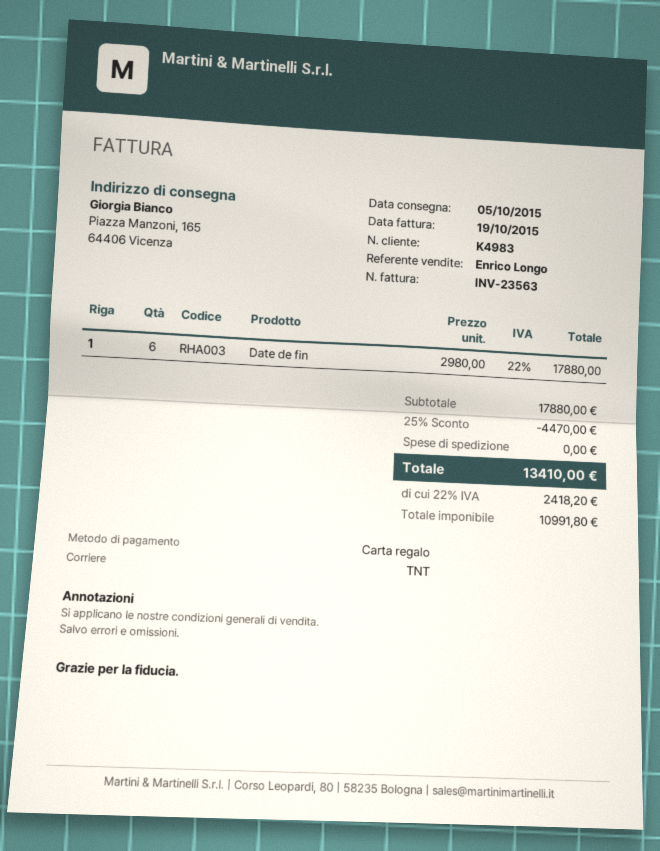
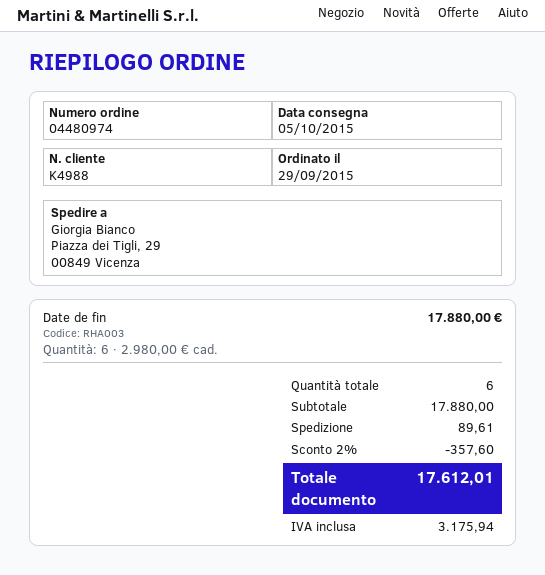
customer number: K4983 -> K4988
ship to: Piazza Manzoni, 165, 64406 Vicenza -> Piazza dei Tigli, 29, 00849 Vicenza
discount: 25% = 4470.00 -> 2% = 357.60
shipping: 0.00 -> 89.61
tax: 2418.20 -> 3175.94
total: 13410.00 -> 17612.01

